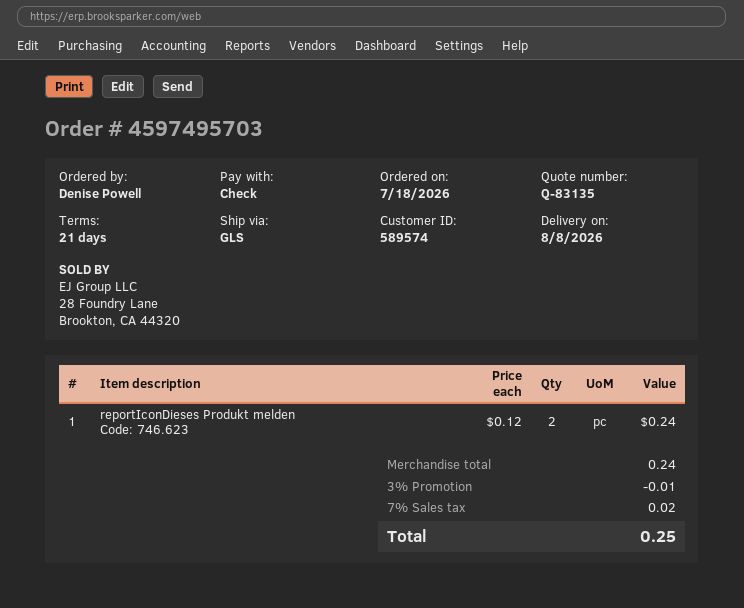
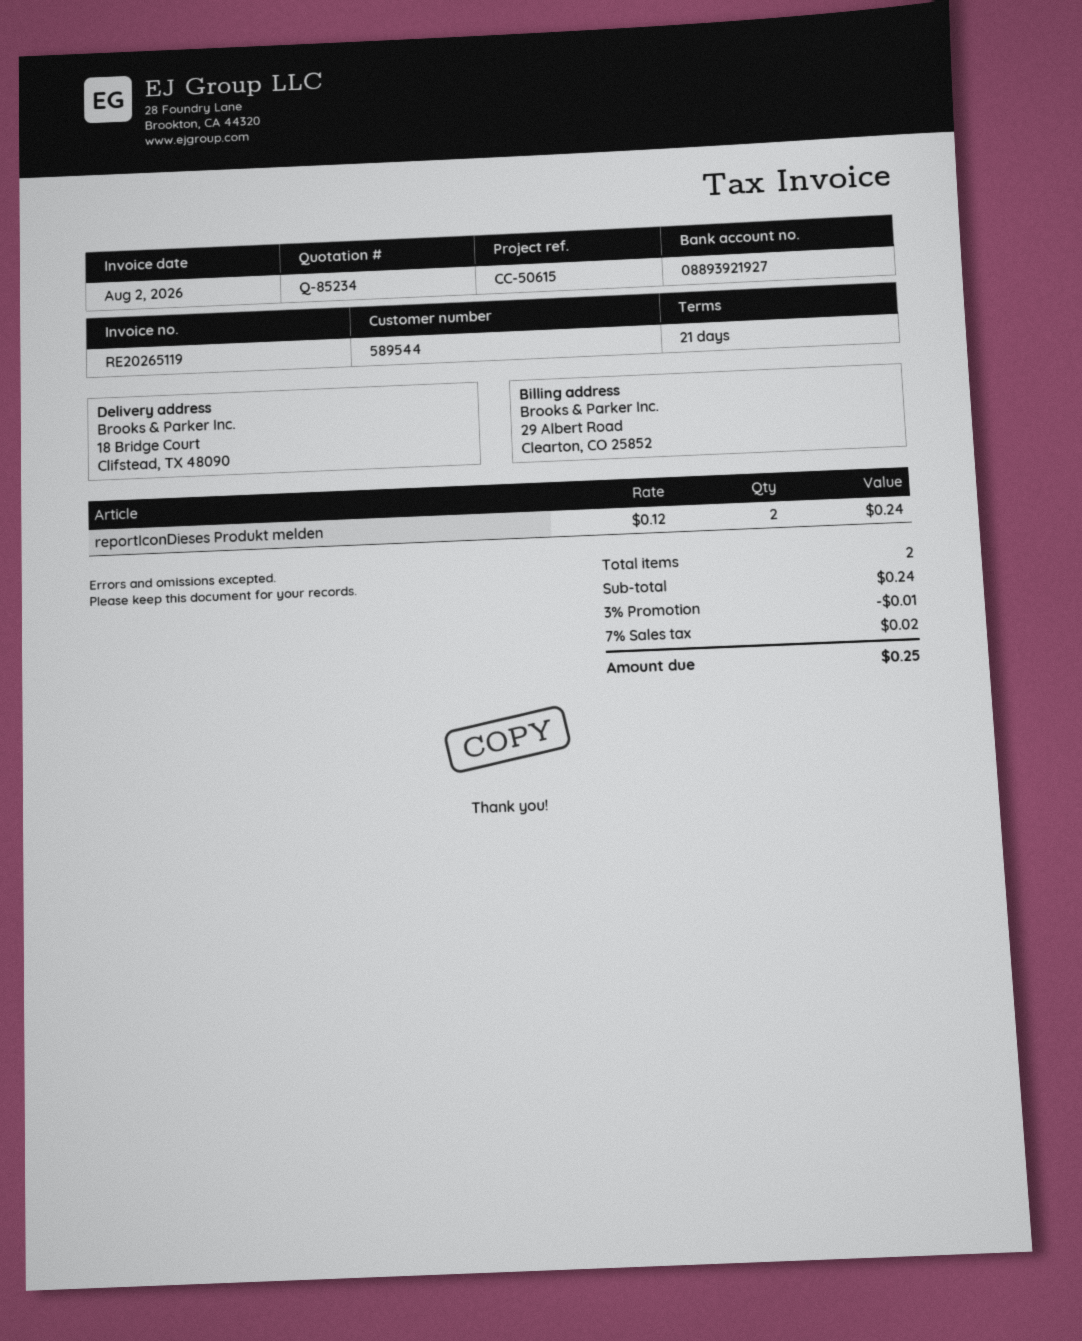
quote number: Q-83135 -> Q-85234
customer number: 589574 -> 589544

